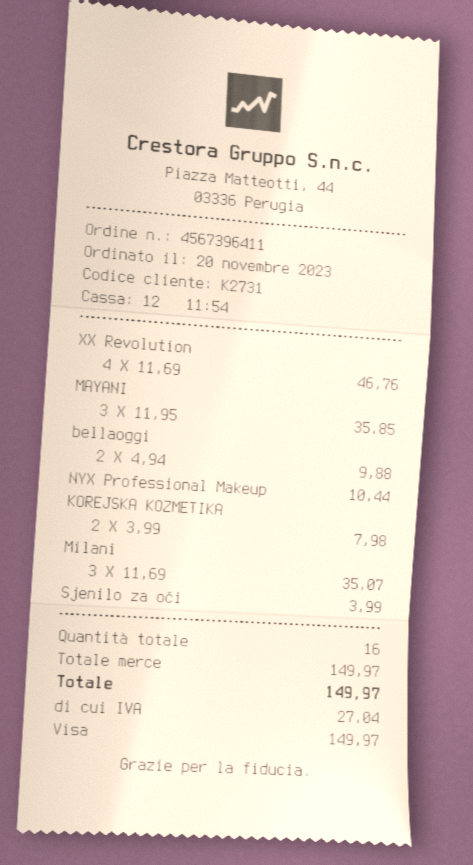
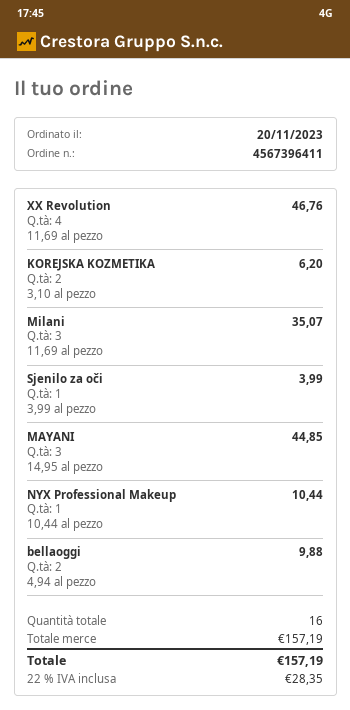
MAYANI: 3 x 11.95 = 35.85 -> 3 x 14.95 = 44.85
KOREJSKA KOZMETIKA: 2 x 3.99 = 7.98 -> 2 x 3.10 = 6.20
subtotal: 149.97 -> 157.19
tax: 27.04 -> 28.35
total: 149.97 -> 157.19

